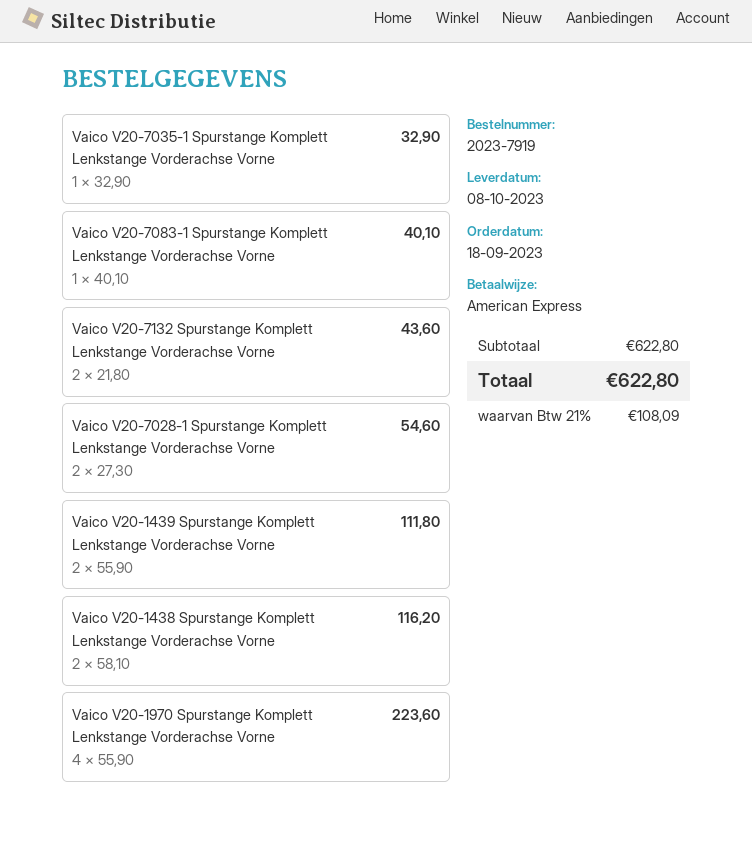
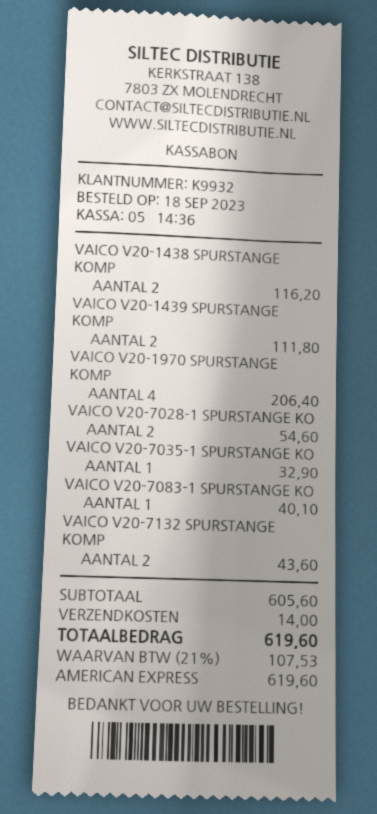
Vaico V20-1970 Spurstange Komplett Lenkstange Vorderachse Vorne: 4 for 223.60 -> 4 for 206.40
subtotal: 622.80 -> 605.60
shipping: none -> 14.00
tax: 21% = 108.09 -> 21% = 107.53
total: 622.80 -> 619.60

